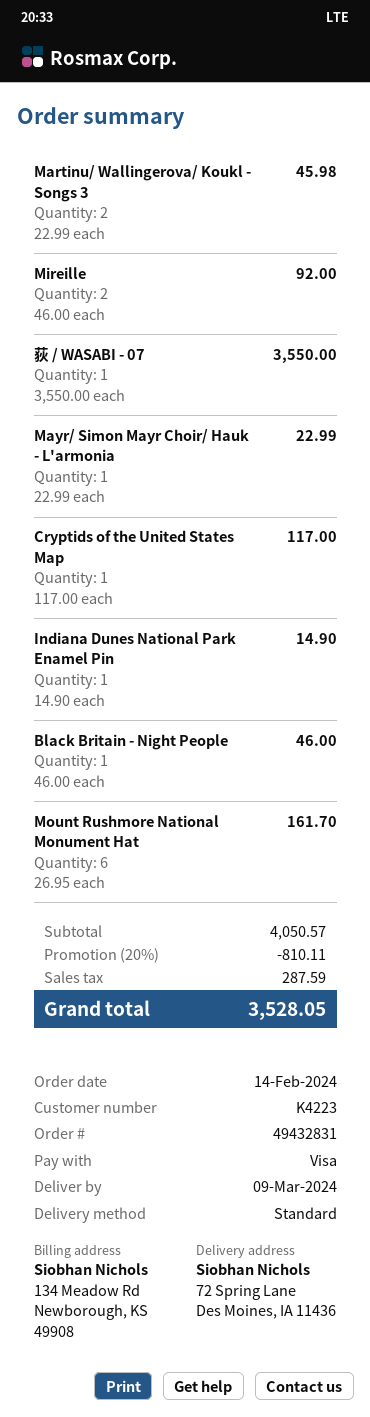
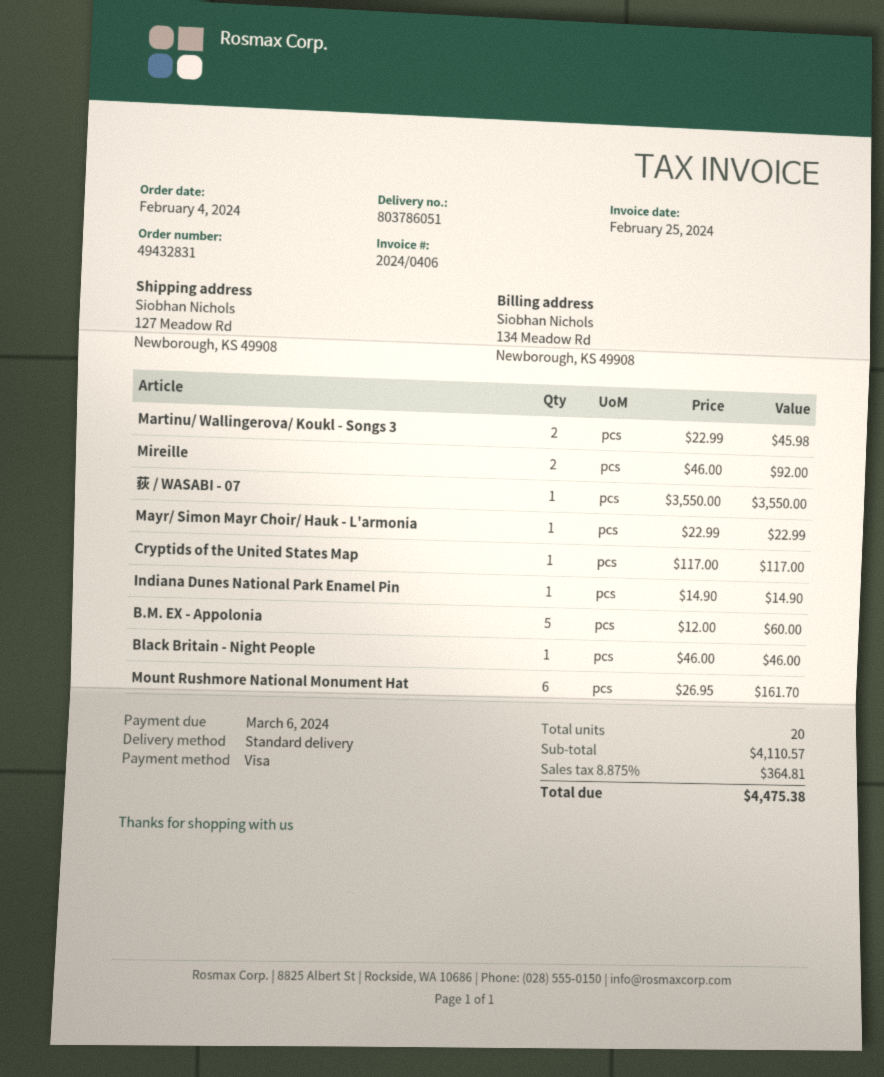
order date: 2024-02-14 -> 2024-02-04
ship to: 72 Spring Lane, Des Moines, IA 11436 -> 127 Meadow Rd, Newborough, KS 49908
B.M. EX - Appolonia: none -> 5 x 12.00 = 60.00
subtotal: 4050.57 -> 4110.57
discount: 20% = 810.11 -> none
tax: 287.59 -> 364.81
total: 3528.05 -> 4475.38

